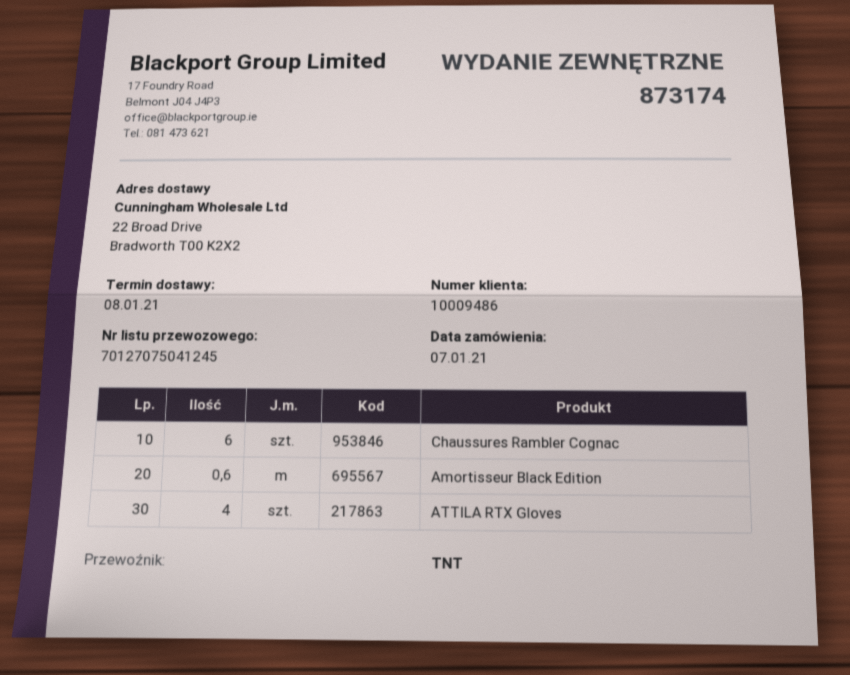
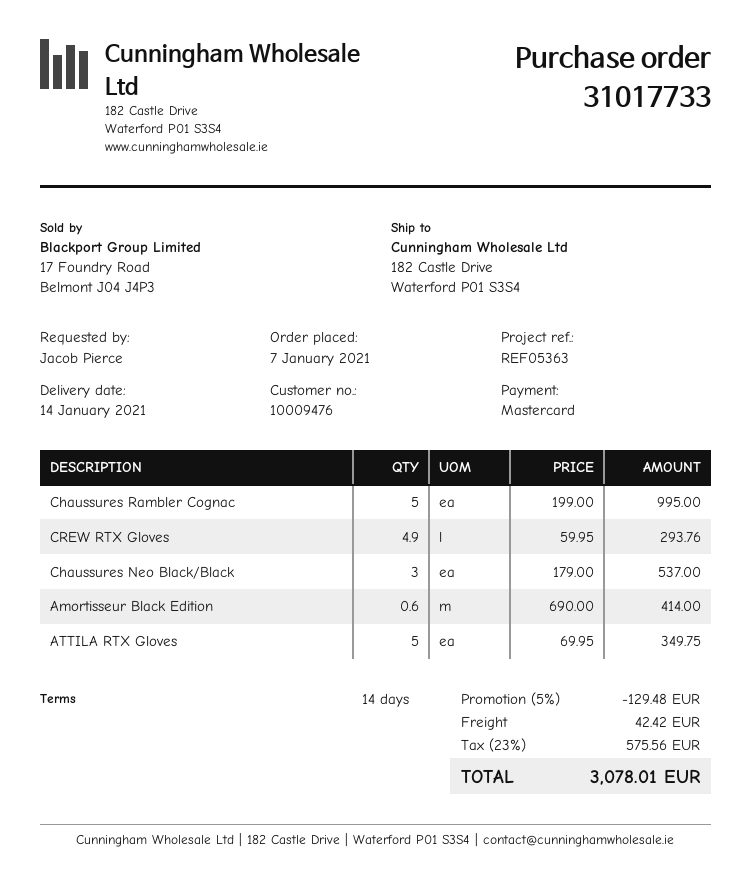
delivery date: 2021-01-08 -> 2021-01-14
customer number: 10009486 -> 10009476
ship to: 22 Broad Drive, Bradworth T00 K2X2 -> 182 Castle Drive, Waterford P01 S3S4
Chaussures Rambler Cognac: 6 -> 5
ATTILA RTX Gloves: 4 -> 5
CREW RTX Gloves: none -> 4.9
Chaussures Neo Black/Black: none -> 3

